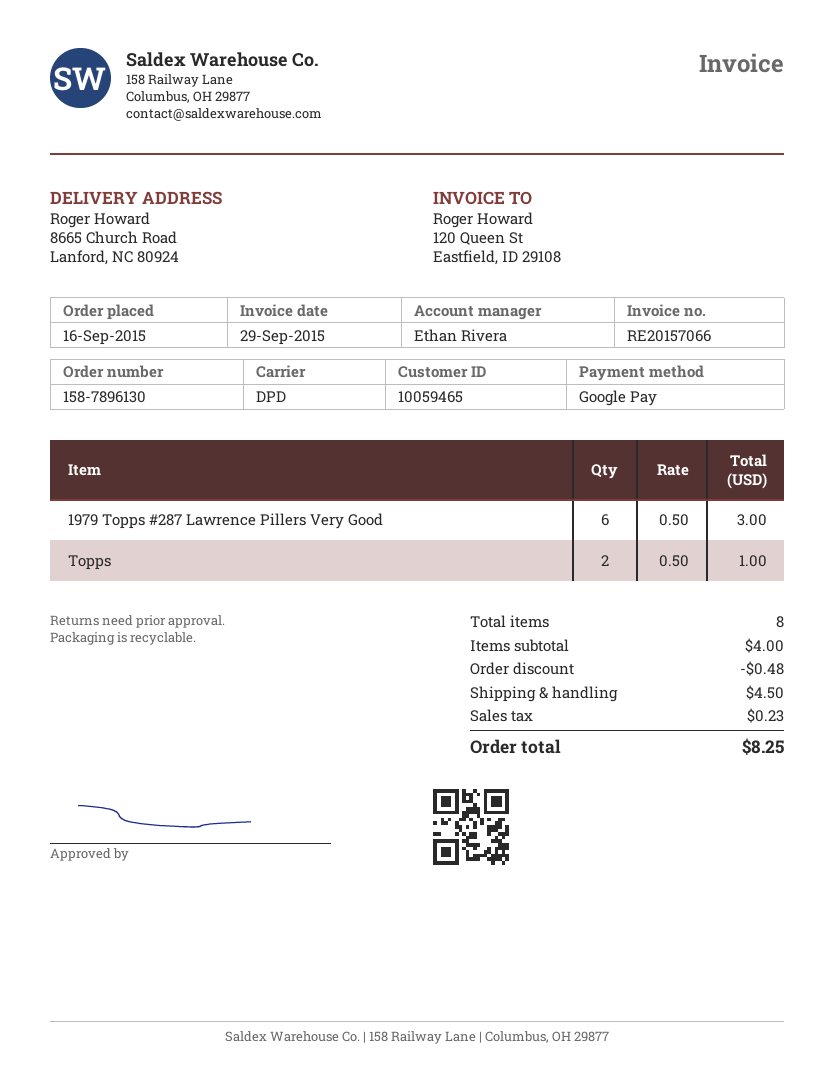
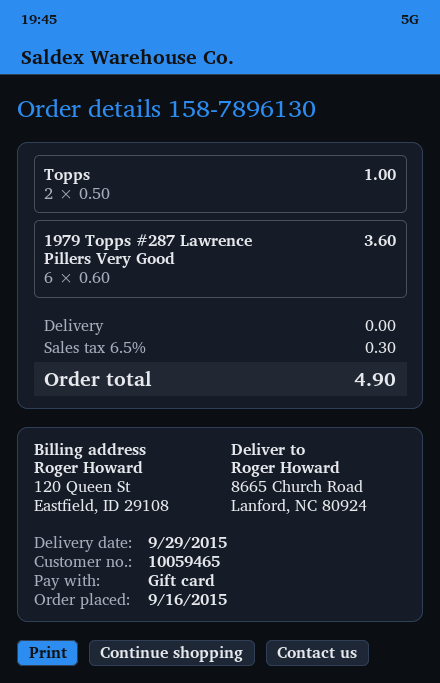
payment method: Google Pay -> gift card
1979 Topps #287 Lawrence Pillers Very Good: 6 x 0.50 = 3.00 -> 6 x 0.60 = 3.60
discount: 0.48 -> none
shipping: 4.50 -> 0.00
tax: 0.23 -> 0.30
total: 8.25 -> 4.90

